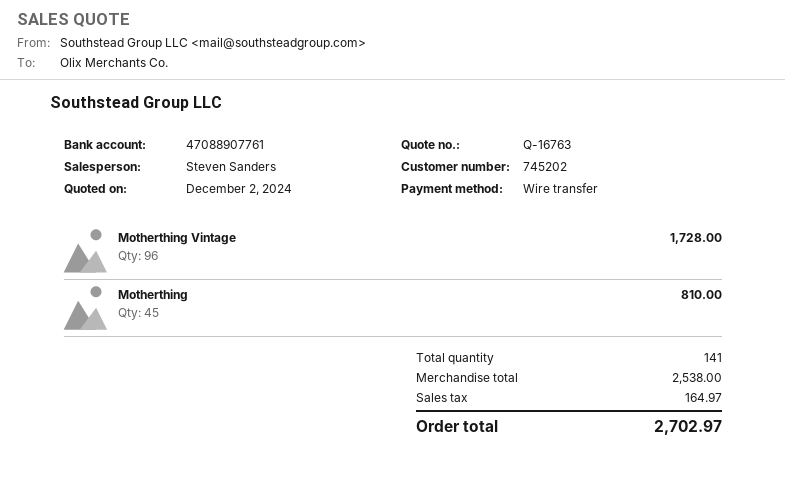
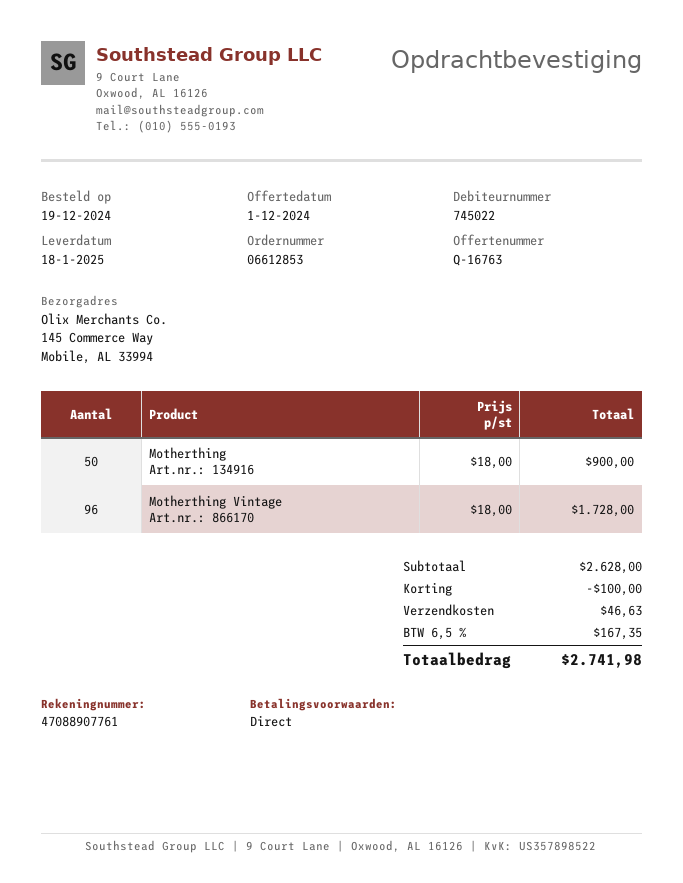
quote date: 2024-12-02 -> 2024-12-01
customer number: 745202 -> 745022
Motherthing: 45 for 810.00 -> 50 for 900.00
subtotal: 2538.00 -> 2628.00
discount: none -> 100.00
shipping: none -> 46.63
tax: 164.97 -> 167.35
total: 2702.97 -> 2741.98

